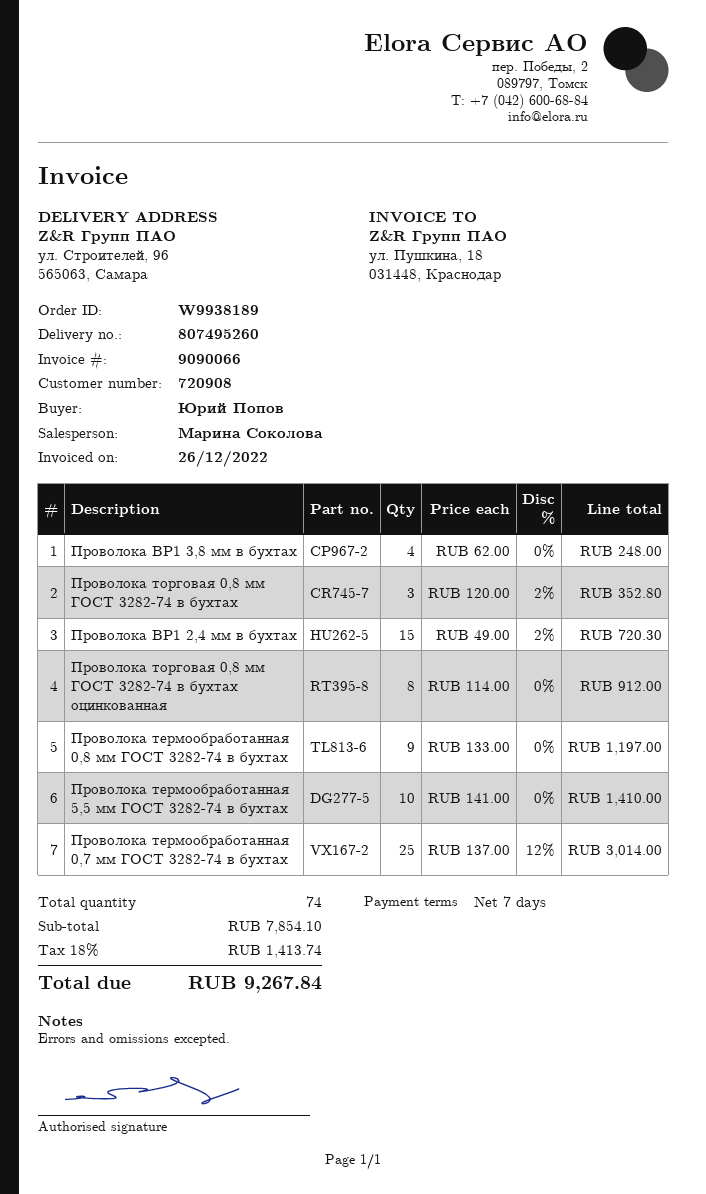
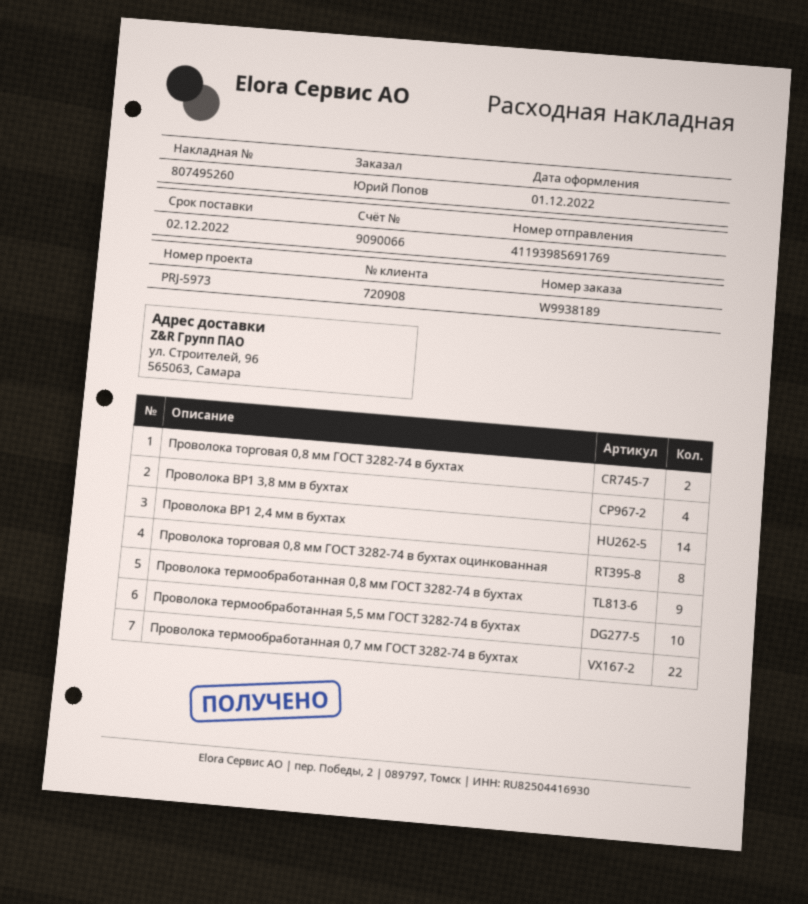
Проволока торговая 0,8 мм ГОСТ 3282-74 в бухтах: 3 -> 2
Проволока ВР1 2,4 мм в бухтах: 15 -> 14
Проволока термообработанная 0,7 мм ГОСТ 3282-74 в бухтах: 25 -> 22

